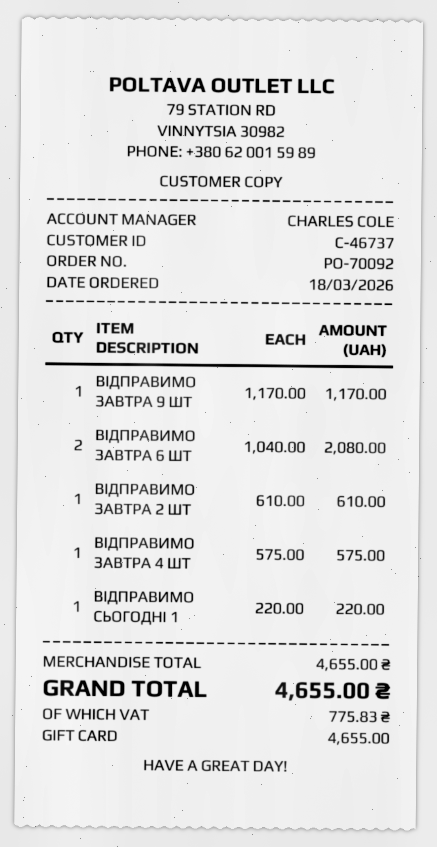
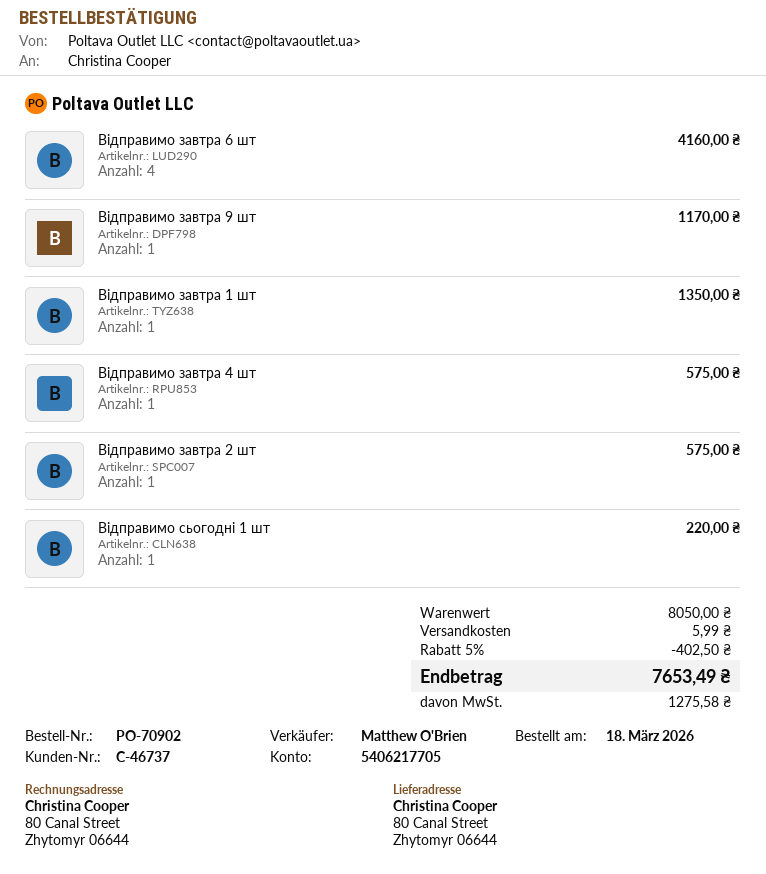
order number: PO-70092 -> PO-70902
sales rep: CHARLES COLE -> Matthew O'Brien
ВІДПРАВИМО ЗАВТРА 6 ШТ: 2 for 2080.00 -> 4 for 4160.00
ВІДПРАВИМО ЗАВТРА 2 ШТ: 1 for 610.00 -> 1 for 575.00
Відправимо завтра 1 шт: none -> 1 for 1350.00
subtotal: 4655.00 -> 8050.00
discount: none -> 5% = 402.50
shipping: none -> 5.99
tax: 775.83 -> 1275.58
total: 4655.00 -> 7653.49

